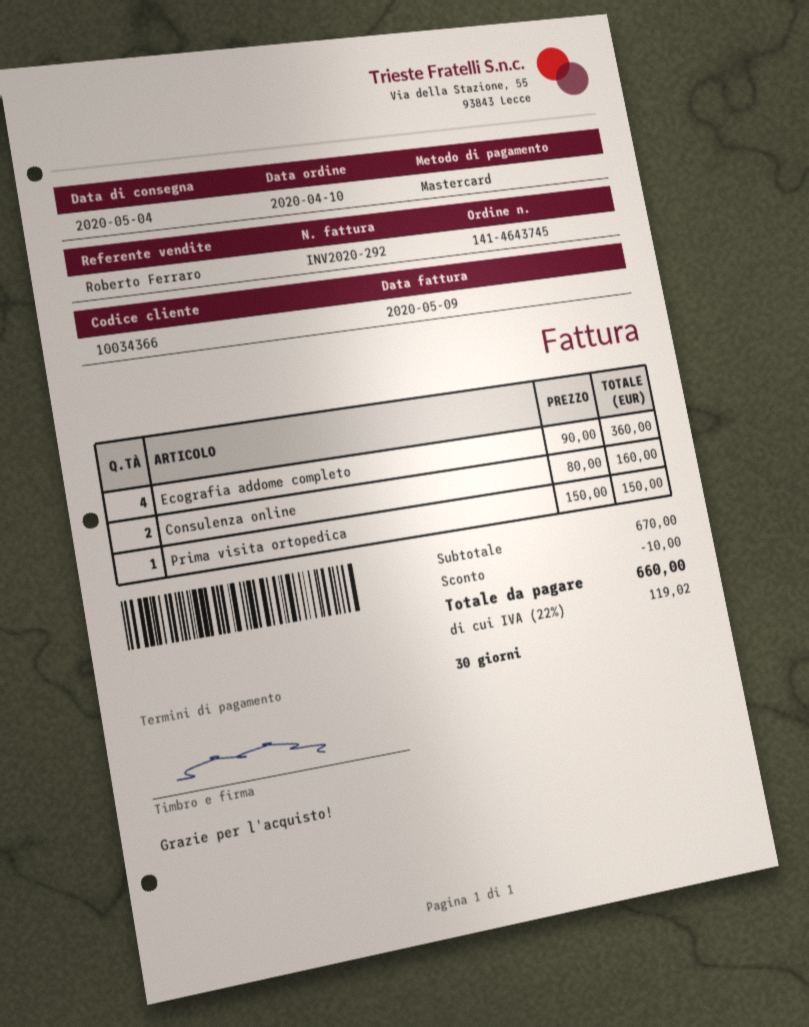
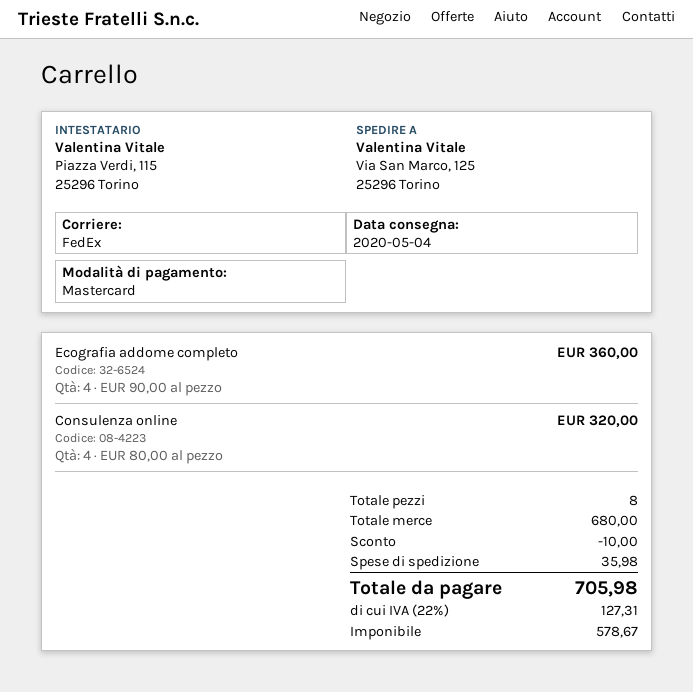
Consulenza online: 2 x 80.00 = 160.00 -> 4 x 80.00 = 320.00
Prima visita ortopedica: 1 x 150.00 = 150.00 -> none
subtotal: 670.00 -> 680.00
shipping: none -> 35.98
tax: 22% = 119.02 -> 22% = 127.31
total: 660.00 -> 705.98

